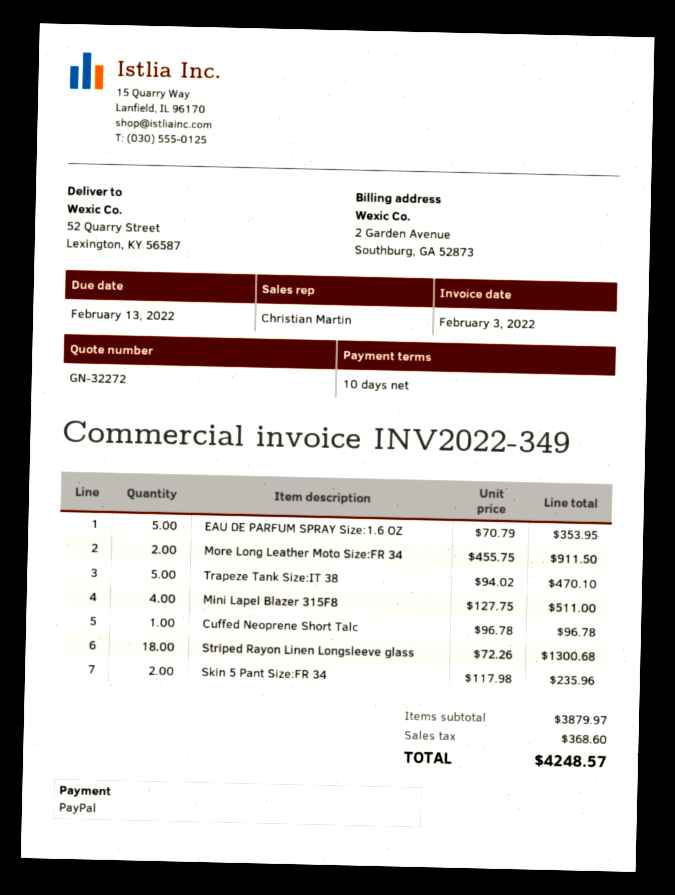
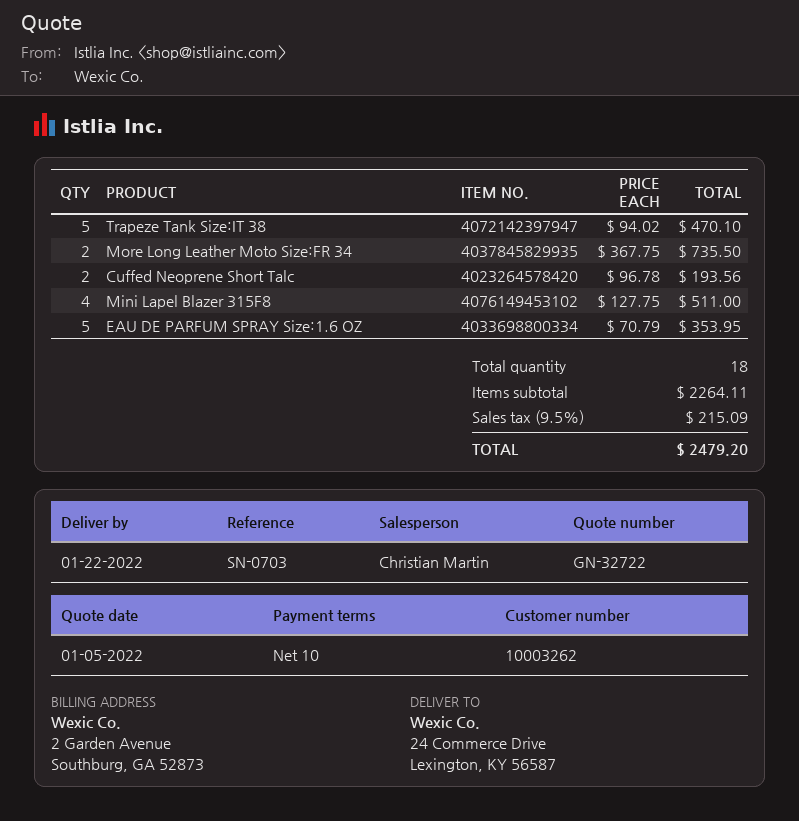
quote number: GN-32272 -> GN-32722
ship to: 52 Quarry Street, Lexington, KY 56587 -> 24 Commerce Drive, Lexington, KY 56587
More Long Leather Moto Size:FR 34: 2 x 455.75 = 911.50 -> 2 x 367.75 = 735.50
Cuffed Neoprene Short Talc: 1 x 96.78 = 96.78 -> 2 x 96.78 = 193.56
Striped Rayon Linen Longsleeve glass: 18 x 72.26 = 1300.68 -> none
Skin 5 Pant Size:FR 34: 2 x 117.98 = 235.96 -> none
subtotal: 3879.97 -> 2264.11
tax: 368.60 -> 215.09
total: 4248.57 -> 2479.20

